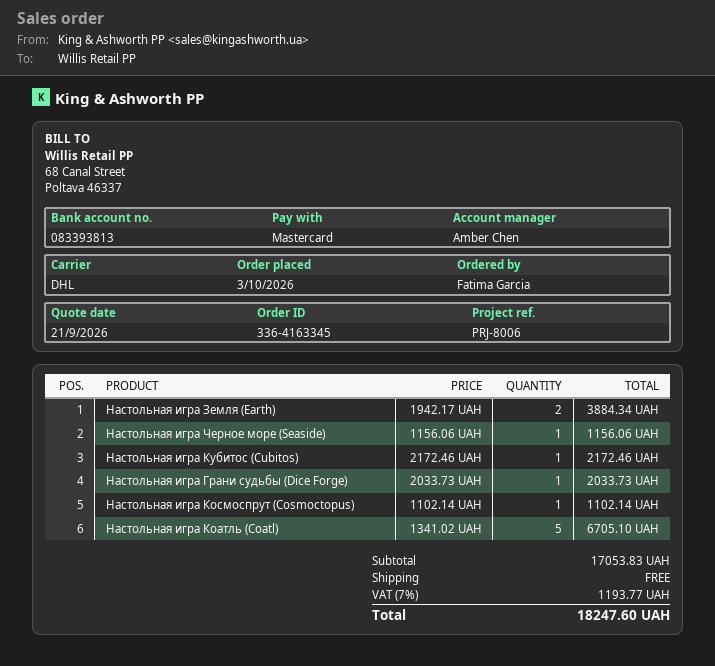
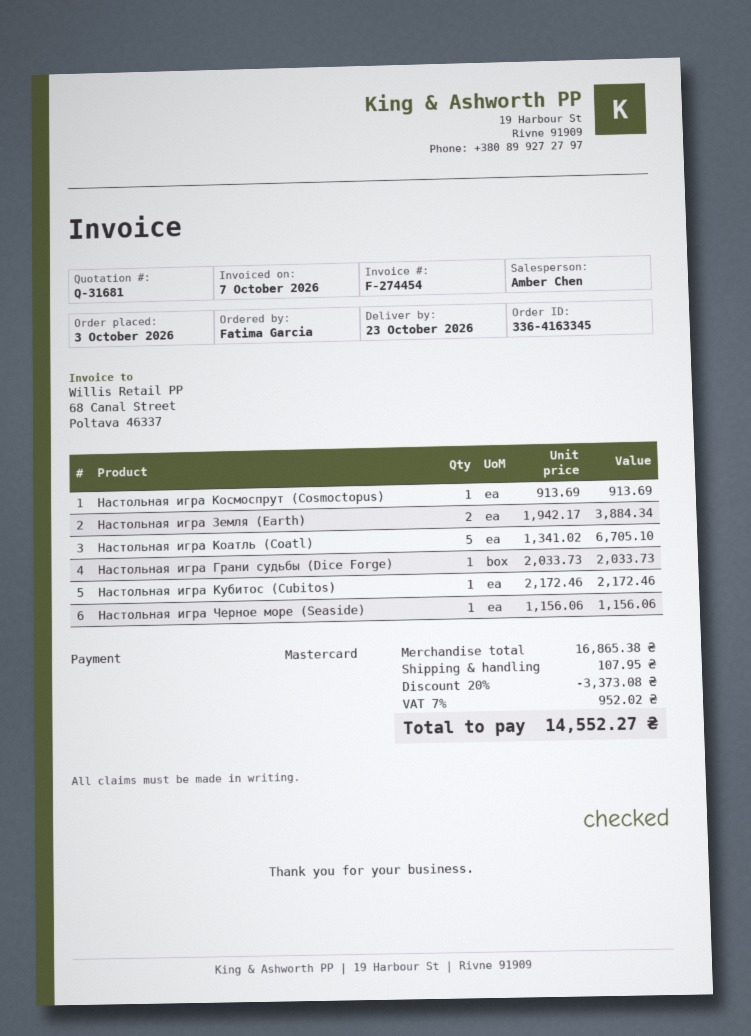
Настольная игра Космоспрут (Cosmoctopus): 1 x 1102.14 = 1102.14 -> 1 x 913.69 = 913.69
subtotal: 17053.83 -> 16865.38
discount: none -> 20% = 3373.08
shipping: 0.00 -> 107.95
tax: 7% = 1193.77 -> 7% = 952.02
total: 18247.60 -> 14552.27

